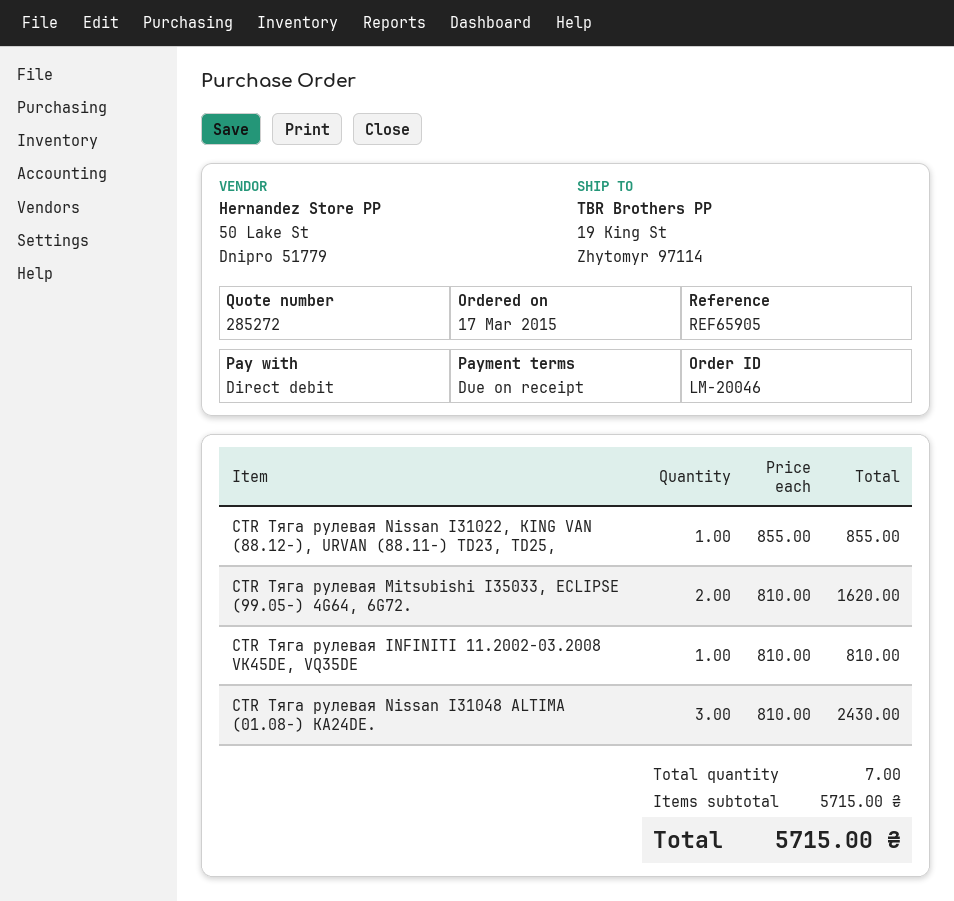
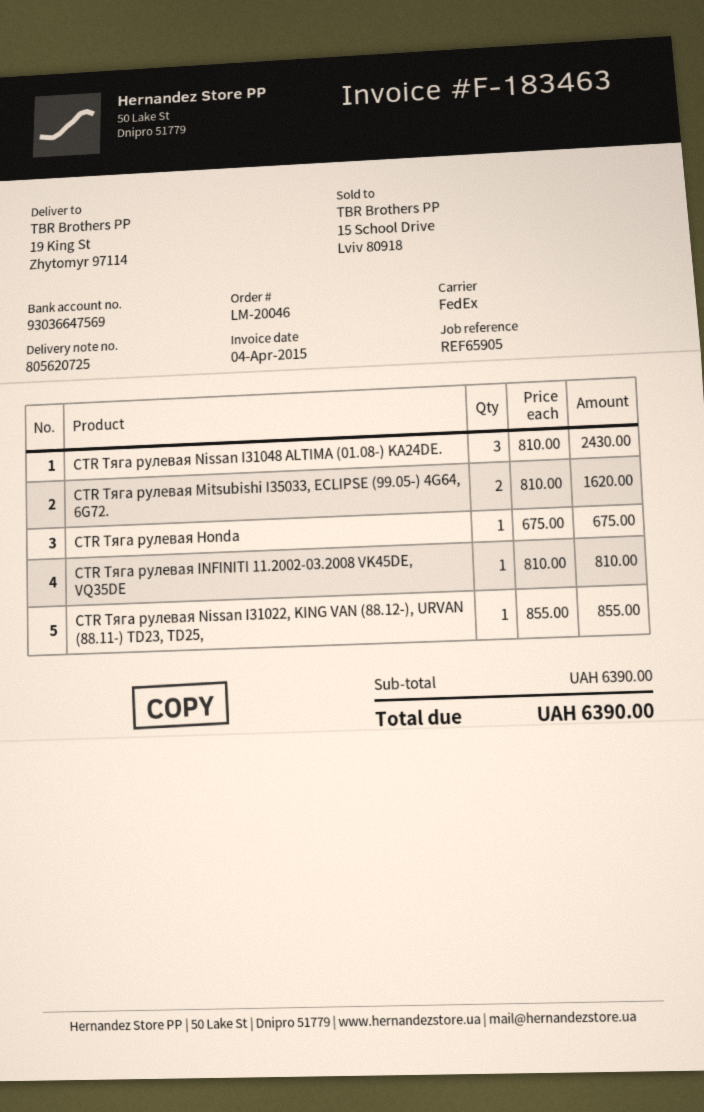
CTR Тяга рулевая Honda: none -> 1 x 675.00 = 675.00
subtotal: 5715.00 -> 6390.00
total: 5715.00 -> 6390.00

